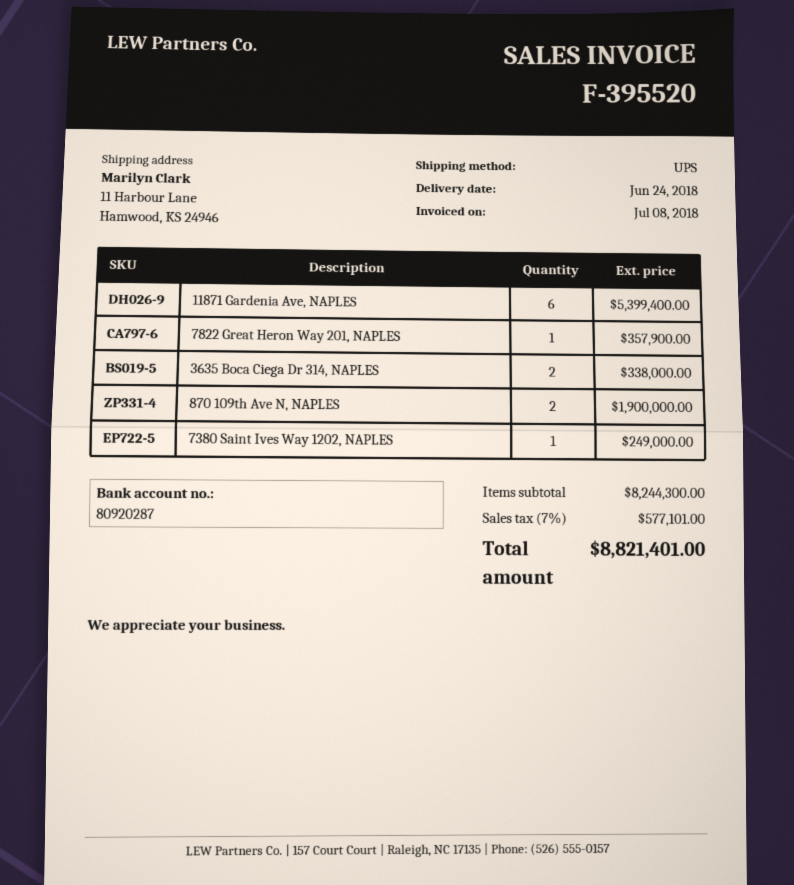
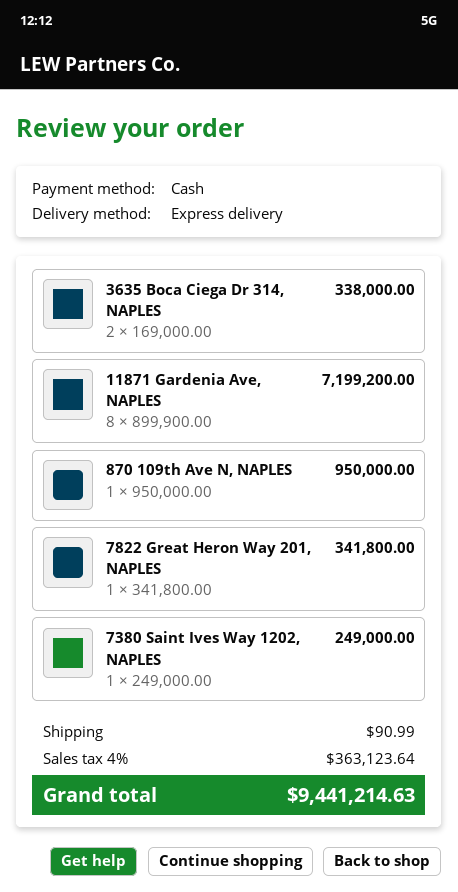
shipping method: UPS -> express
11871 Gardenia Ave, NAPLES: 6 for 5399400.00 -> 8 for 7199200.00
7822 Great Heron Way 201, NAPLES: 1 for 357900.00 -> 1 for 341800.00
870 109th Ave N, NAPLES: 2 for 1900000.00 -> 1 for 950000.00
shipping: none -> 90.99
tax: 7% = 577101.00 -> 4% = 363123.64
total: 8821401.00 -> 9441214.63

